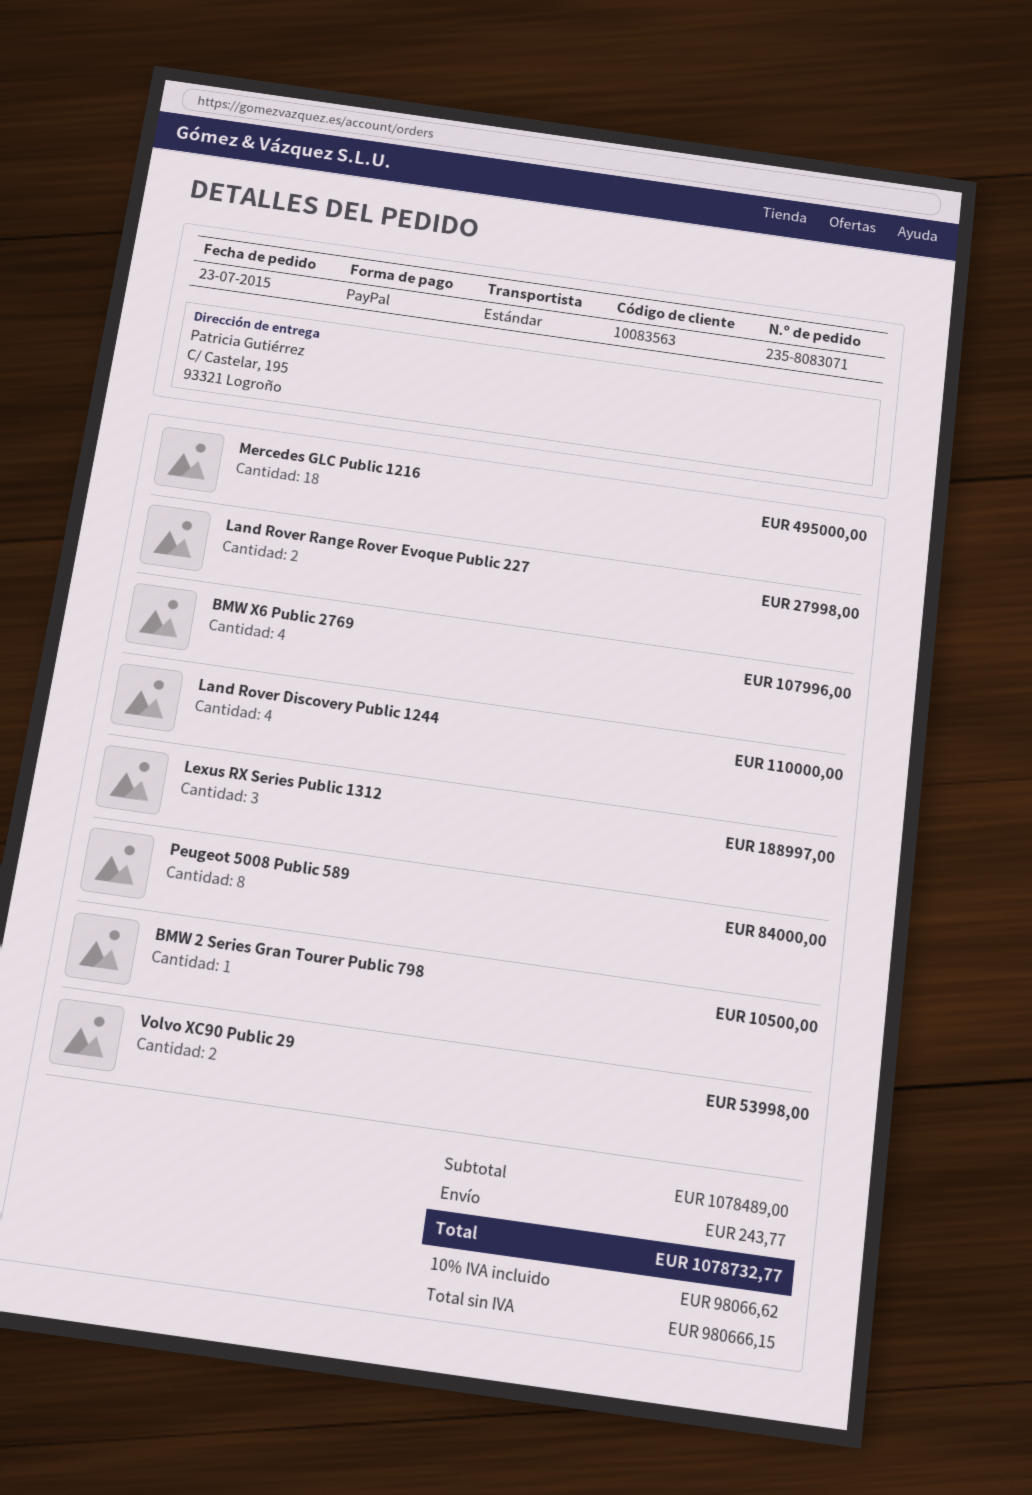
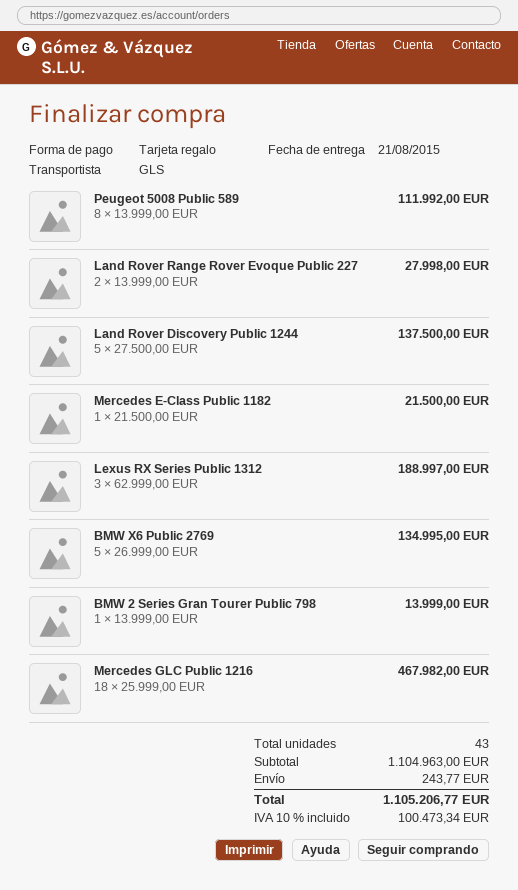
payment method: PayPal -> gift card
shipping method: standard -> GLS
Mercedes GLC Public 1216: 18 for 495000.00 -> 18 for 467982.00
BMW X6 Public 2769: 4 for 107996.00 -> 5 for 134995.00
Land Rover Discovery Public 1244: 4 for 110000.00 -> 5 for 137500.00
Peugeot 5008 Public 589: 8 for 84000.00 -> 8 for 111992.00
BMW 2 Series Gran Tourer Public 798: 1 for 10500.00 -> 1 for 13999.00
Volvo XC90 Public 29: 2 for 53998.00 -> none
Mercedes E-Class Public 1182: none -> 1 for 21500.00
subtotal: 1078489.00 -> 1104963.00
tax: 10% = 98066.62 -> 10% = 100473.34
total: 1078732.77 -> 1105206.77

